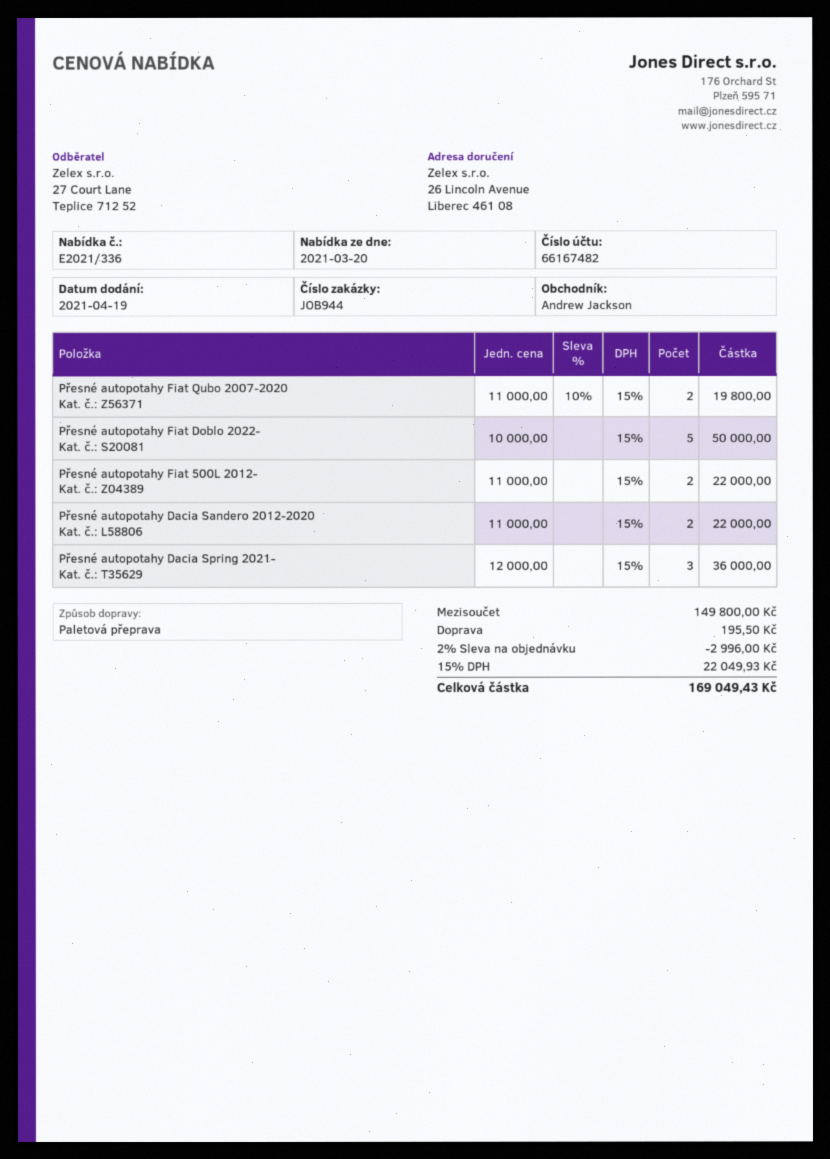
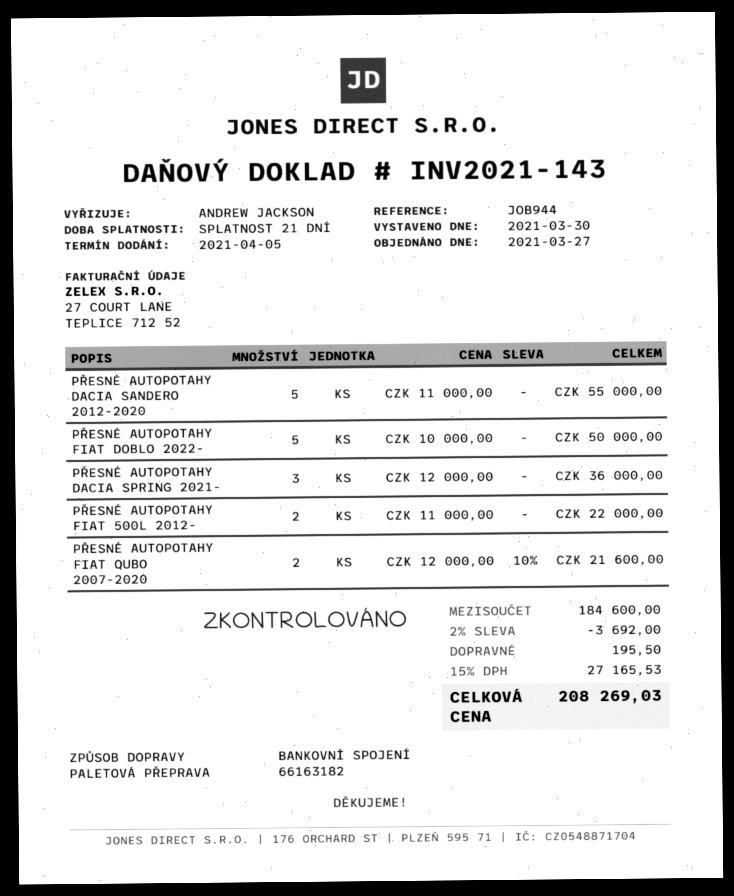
delivery date: 2021-04-19 -> 2021-04-05
bank account: 66167482 -> 66163182
Přesné autopotahy Fiat Qubo 2007-2020: 2 x 11000.00 - 10% = 19800.00 -> 2 x 12000.00 - 10% = 21600.00
Přesné autopotahy Dacia Sandero 2012-2020: 2 x 11000.00 = 22000.00 -> 5 x 11000.00 = 55000.00
subtotal: 149800.00 -> 184600.00
discount: 2% = 2996.00 -> 2% = 3692.00
tax: 15% = 22049.93 -> 15% = 27165.53
total: 169049.43 -> 208269.03

